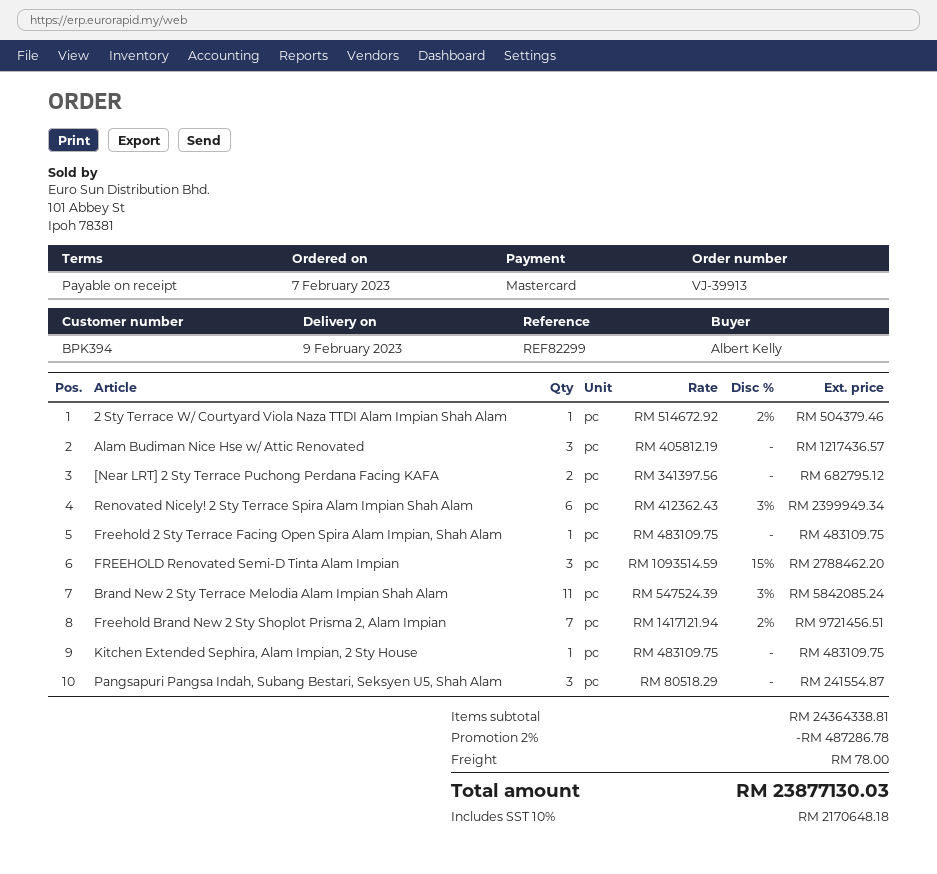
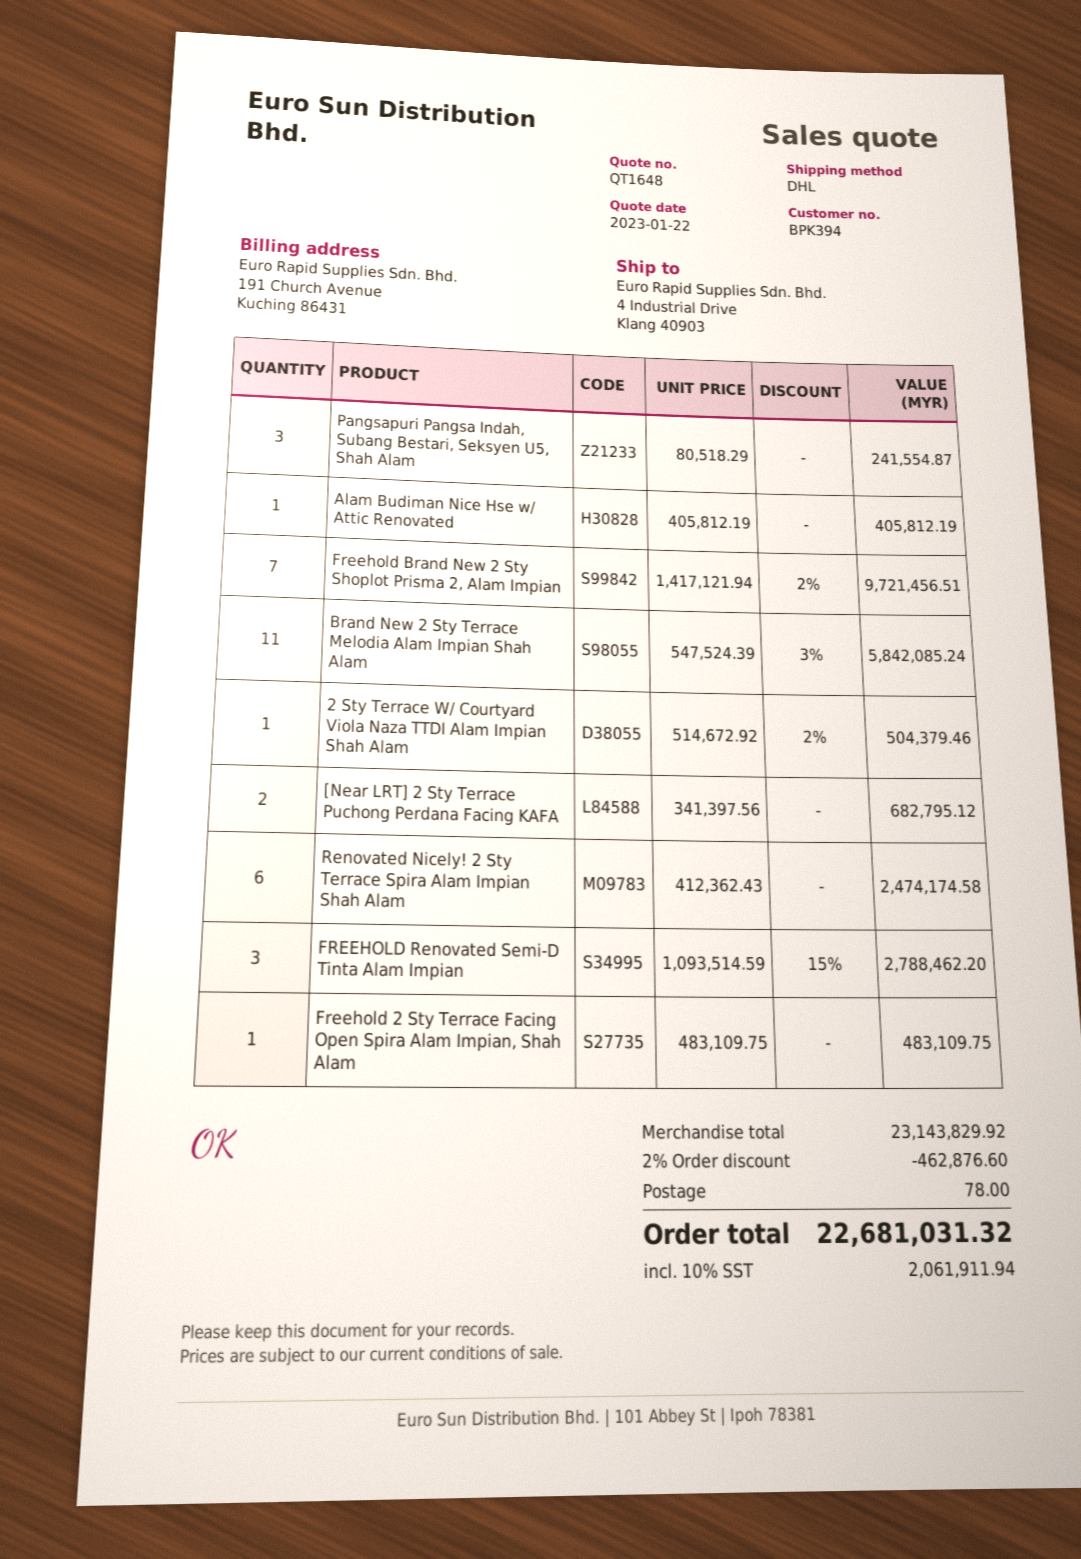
Alam Budiman Nice Hse w/ Attic Renovated: 3 x 405812.19 = 1217436.57 -> 1 x 405812.19 = 405812.19
Renovated Nicely! 2 Sty Terrace Spira Alam Impian Shah Alam: 6 x 412362.43 - 3% = 2399949.34 -> 6 x 412362.43 = 2474174.58
Kitchen Extended Sephira, Alam Impian, 2 Sty House: 1 x 483109.75 = 483109.75 -> none
subtotal: 24364338.81 -> 23143829.92
discount: 2% = 487286.78 -> 2% = 462876.60
tax: 10% = 2170648.18 -> 10% = 2061911.94
total: 23877130.03 -> 22681031.32

